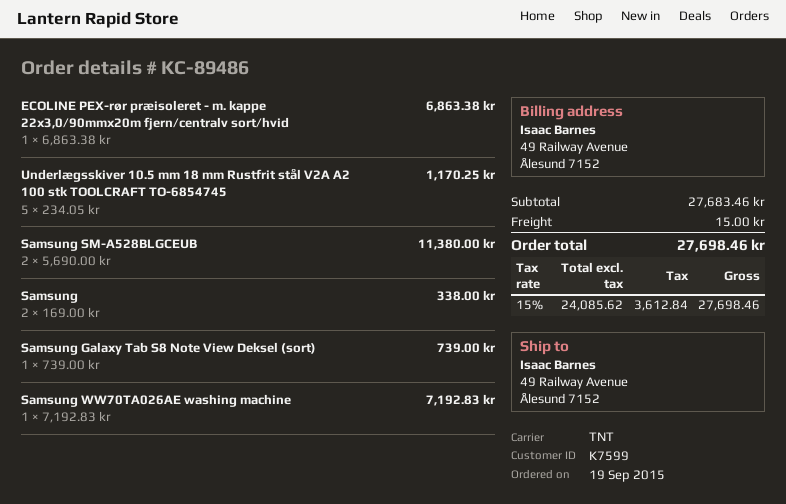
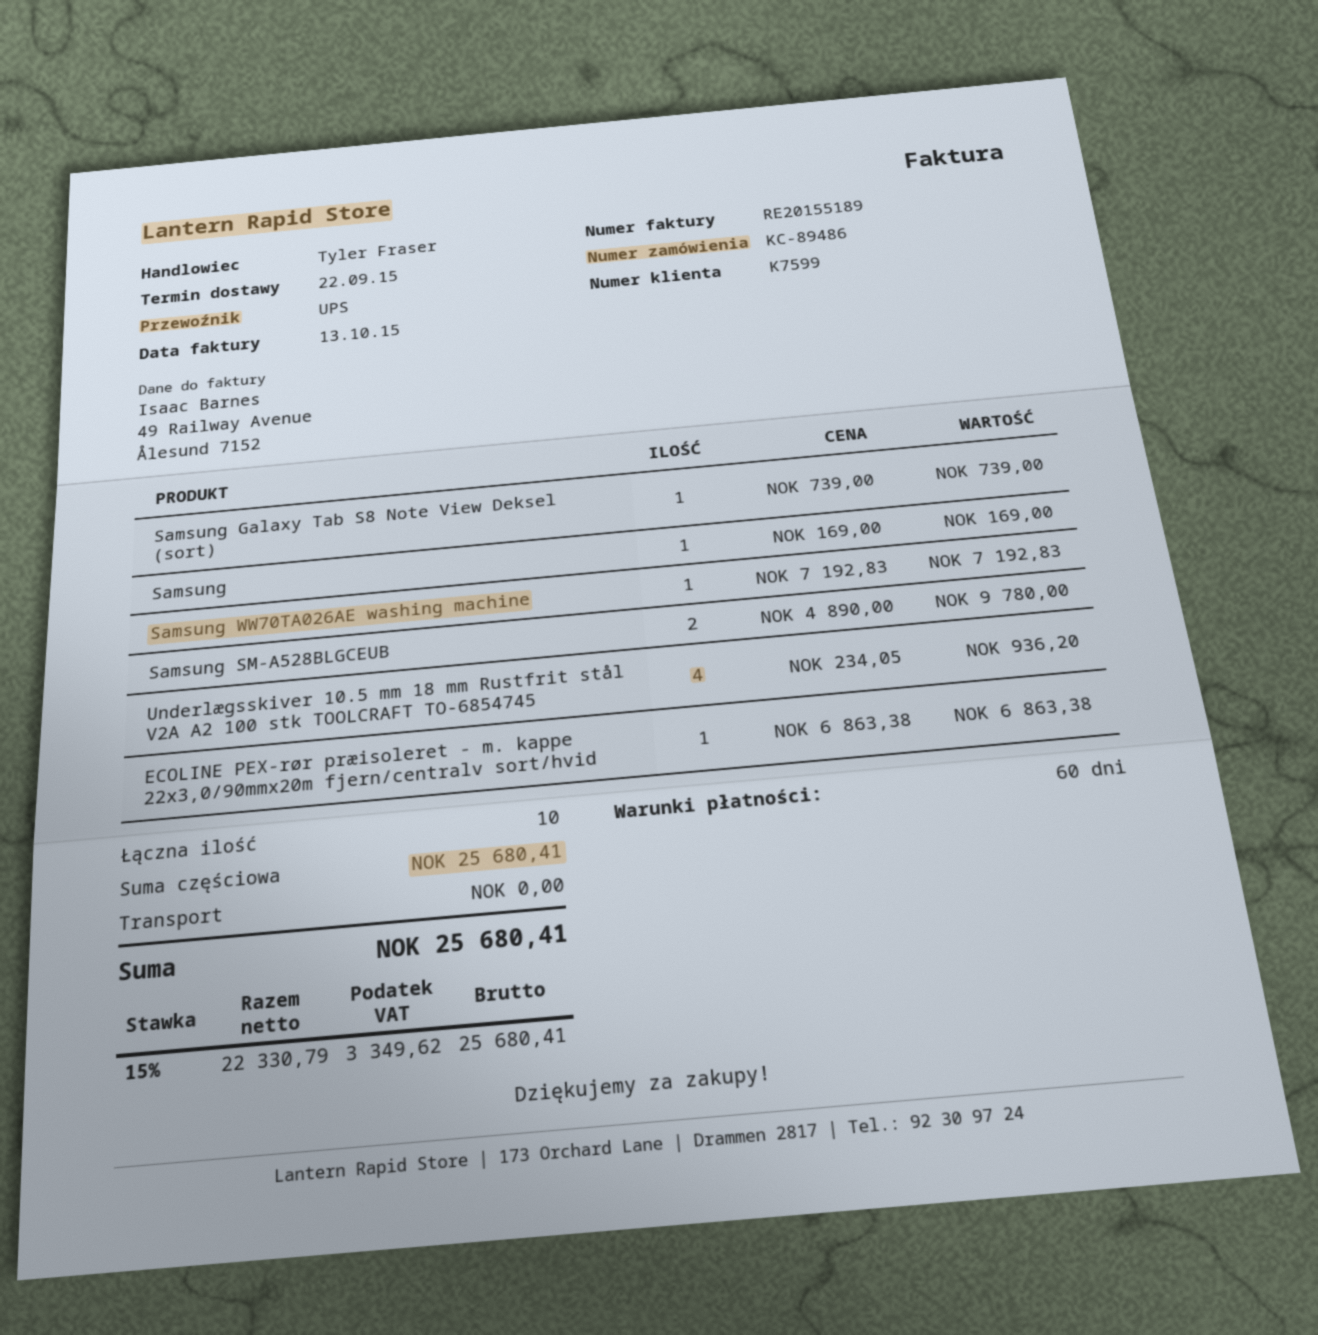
shipping method: TNT -> UPS
Underlægsskiver 10.5 mm 18 mm Rustfrit stål V2A A2 100 stk TOOLCRAFT TO-6854745: 5 x 234.05 = 1170.25 -> 4 x 234.05 = 936.20
Samsung SM-A528BLGCEUB: 2 x 5690.00 = 11380.00 -> 2 x 4890.00 = 9780.00
Samsung: 2 x 169.00 = 338.00 -> 1 x 169.00 = 169.00
subtotal: 27683.46 -> 25680.41
shipping: 15.00 -> 0.00
net: 24085.62 -> 22330.79
tax: 15% = 3612.84 -> 15% = 3349.62
total: 27698.46 -> 25680.41

